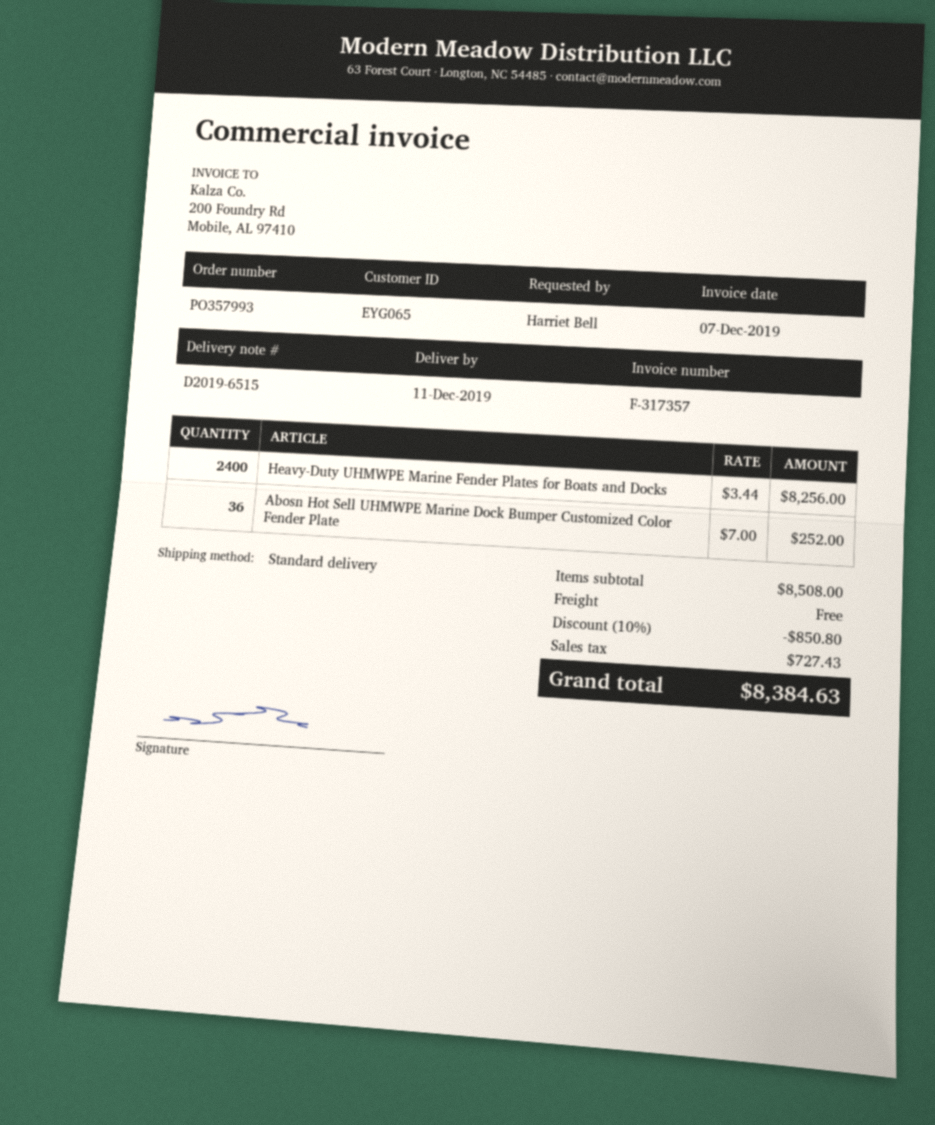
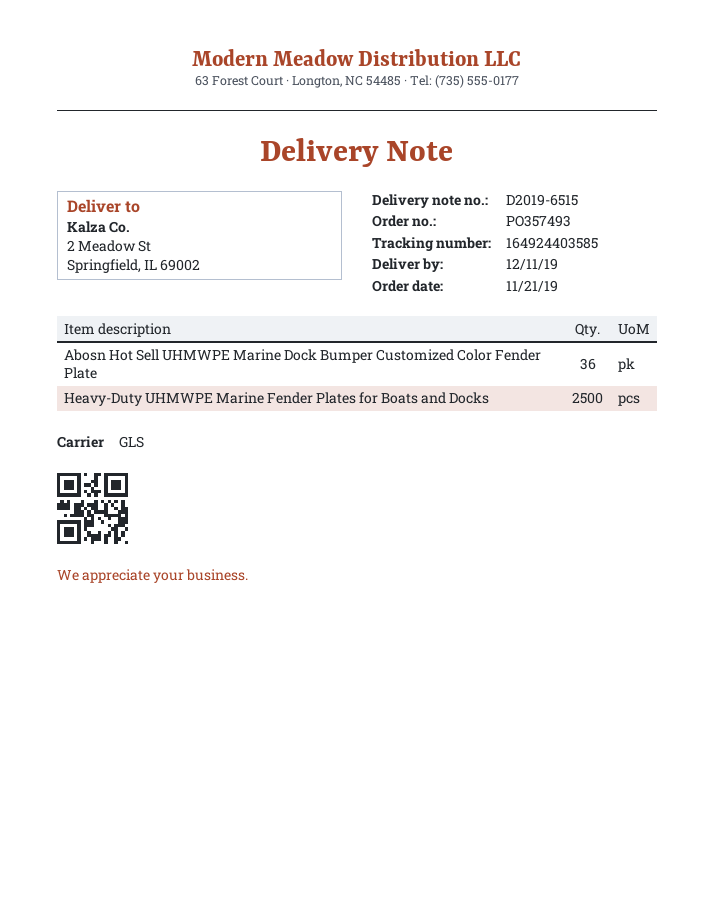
order number: PO357993 -> PO357493
shipping method: standard -> GLS
Heavy-Duty UHMWPE Marine Fender Plates for Boats and Docks: 2400 -> 2500

